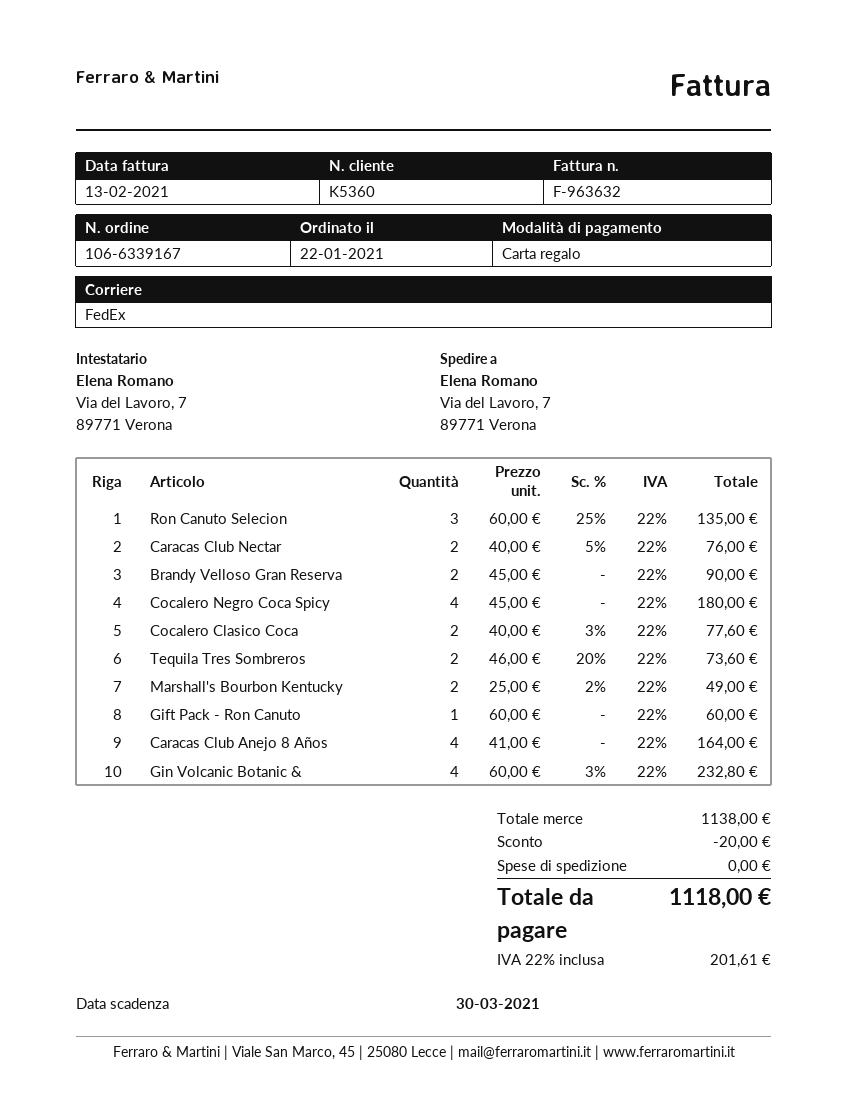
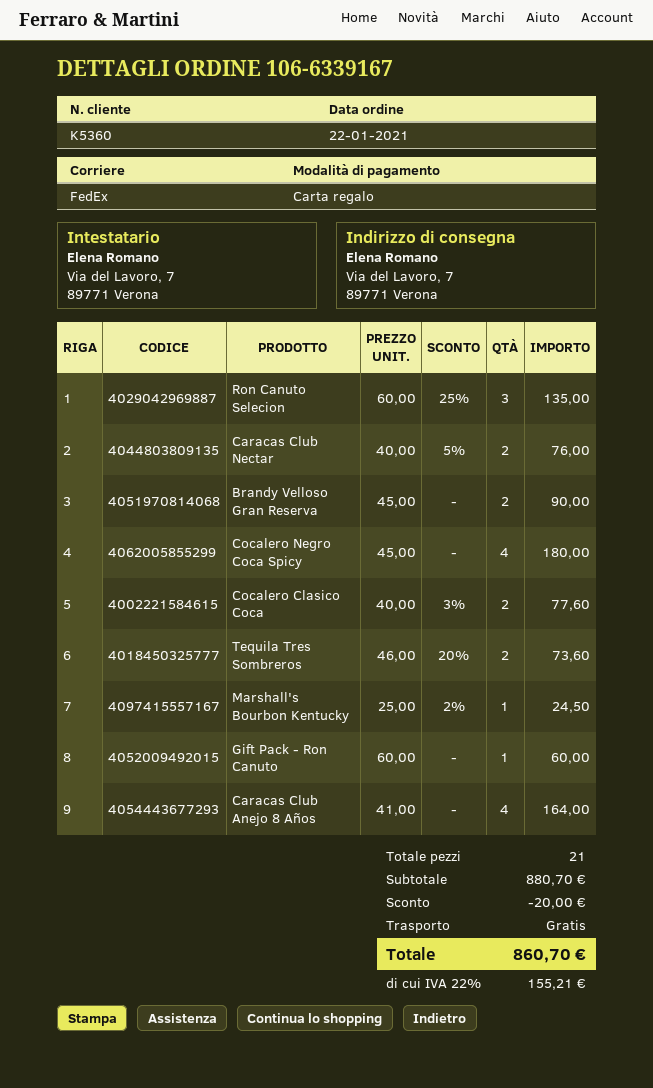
Marshall's Bourbon Kentucky: 2 x 25.00 - 2% = 49.00 -> 1 x 25.00 - 2% = 24.50
Gin Volcanic Botanic &: 4 x 60.00 - 3% = 232.80 -> none
subtotal: 1138.00 -> 880.70
tax: 22% = 201.61 -> 22% = 155.21
total: 1118.00 -> 860.70

